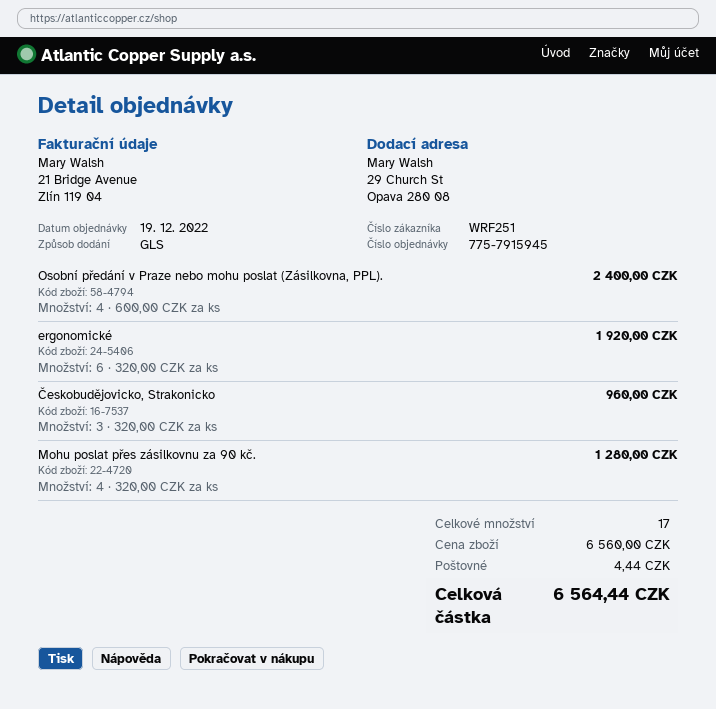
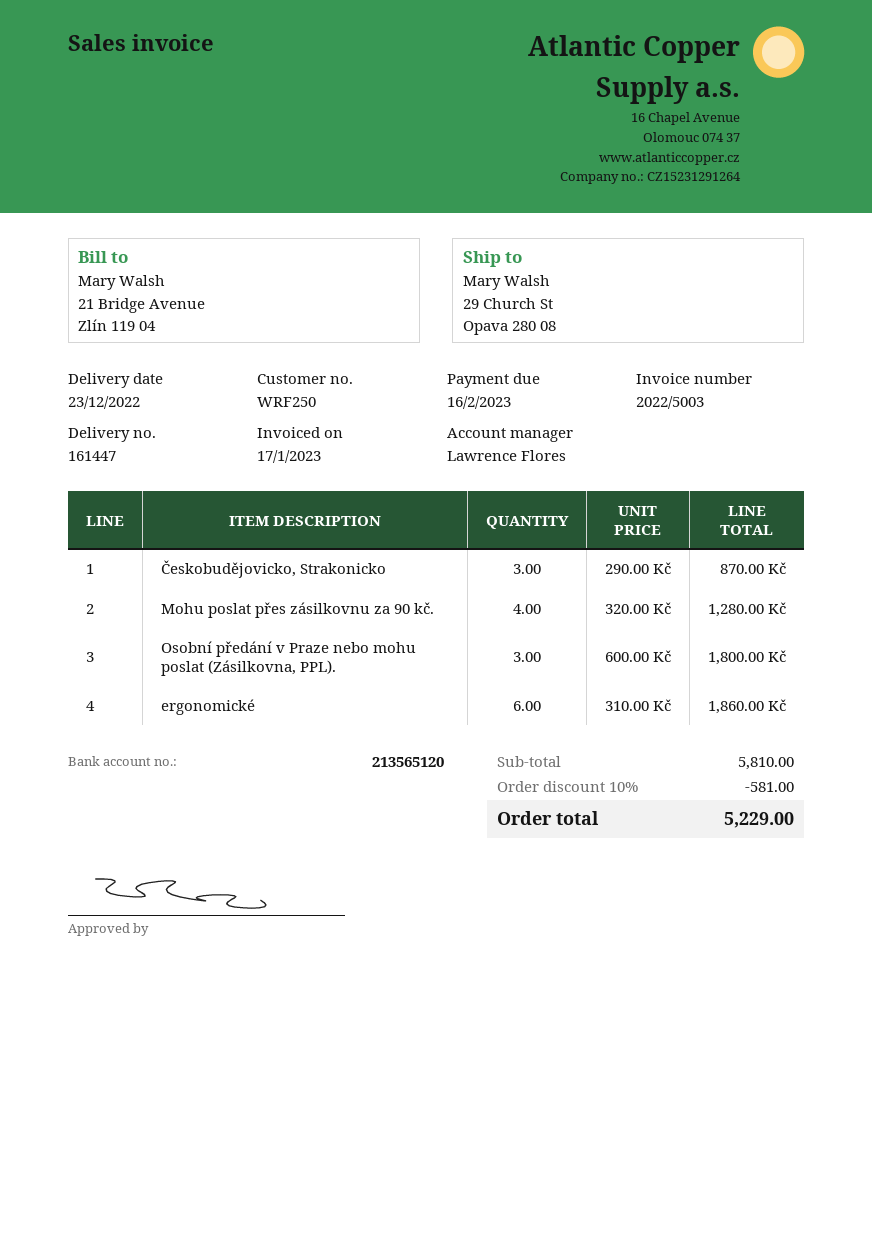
customer number: WRF251 -> WRF250
Osobní předání v Praze nebo mohu poslat (Zásilkovna, PPL).: 4 x 600.00 = 2400.00 -> 3 x 600.00 = 1800.00
ergonomické: 6 x 320.00 = 1920.00 -> 6 x 310.00 = 1860.00
Českobudějovicko, Strakonicko: 3 x 320.00 = 960.00 -> 3 x 290.00 = 870.00
subtotal: 6560.00 -> 5810.00
discount: none -> 10% = 581.00
shipping: 4.44 -> none
total: 6564.44 -> 5229.00

